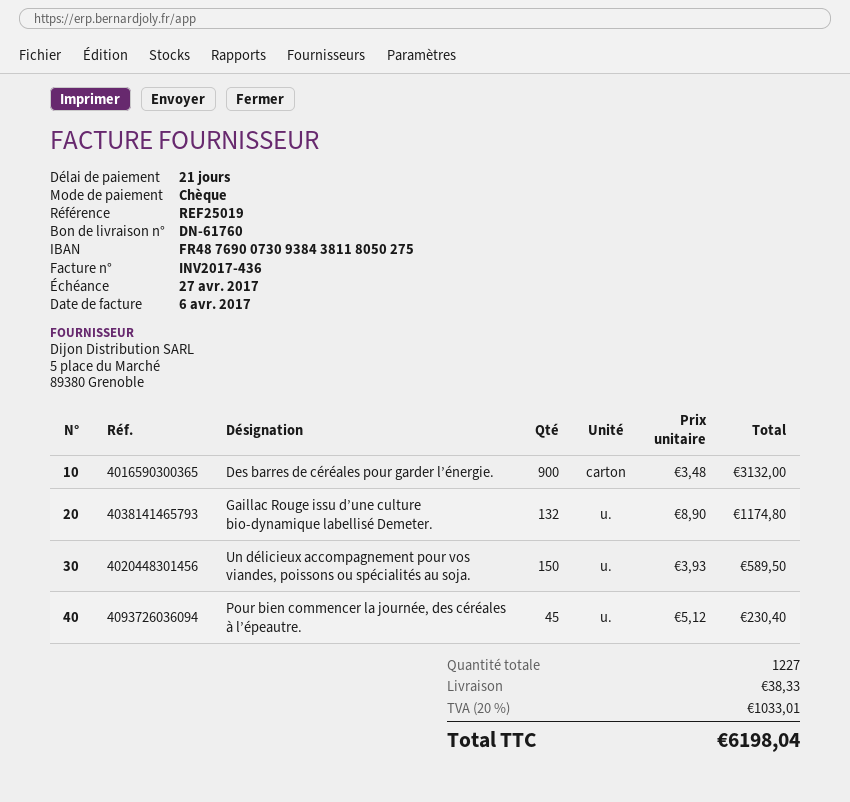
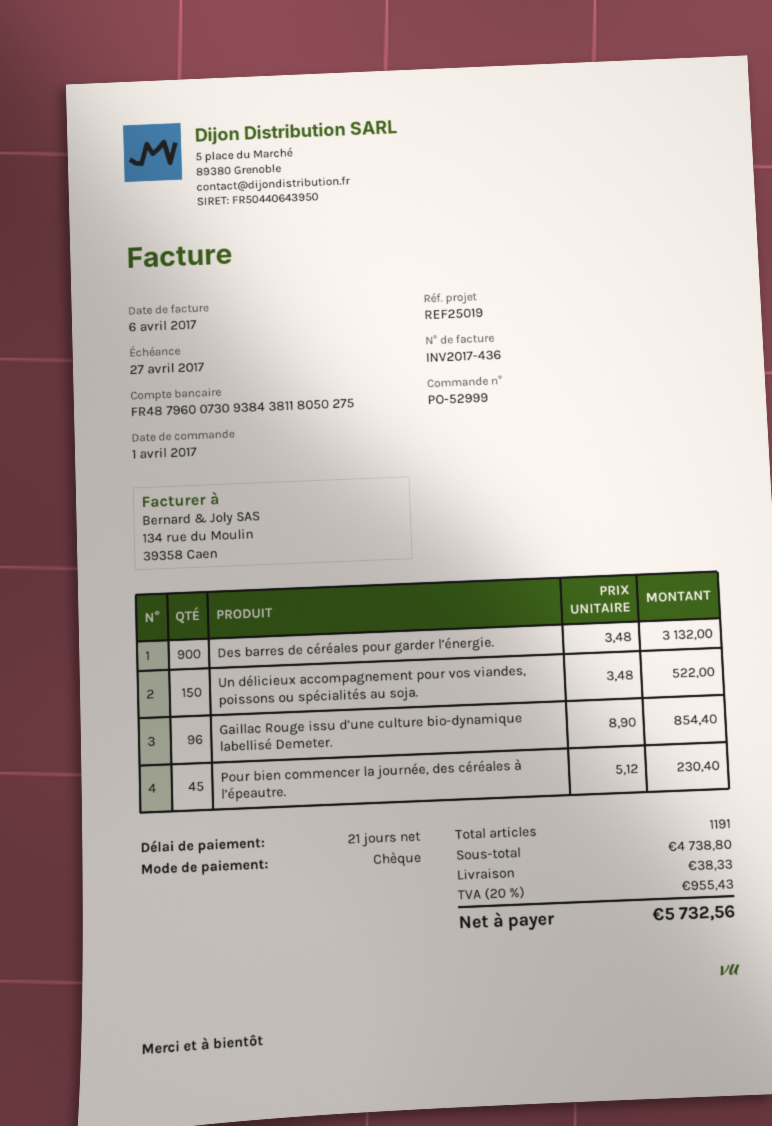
bank account: FR4876900730938438118050275 -> FR4879600730938438118050275
Gaillac Rouge issu d’une culture bio-dynamique labellisé Demeter.: 132 x 8.90 = 1174.80 -> 96 x 8.90 = 854.40
Un délicieux accompagnement pour vos viandes, poissons ou spécialités au soja.: 150 x 3.93 = 589.50 -> 150 x 3.48 = 522.00
total quantity: 1227 -> 1191
tax: 20% = 1033.01 -> 20% = 955.43
total: 6198.04 -> 5732.56

